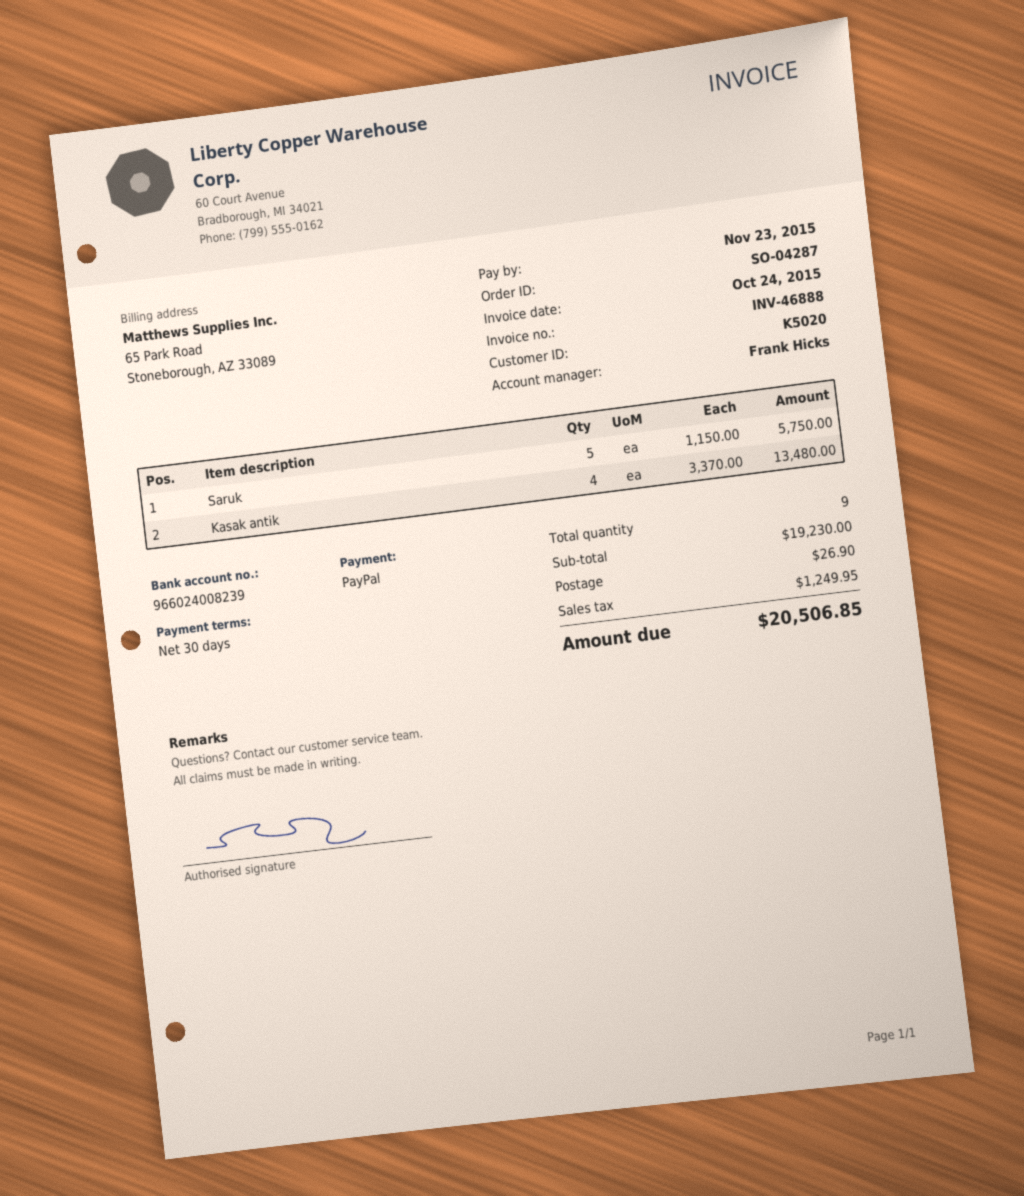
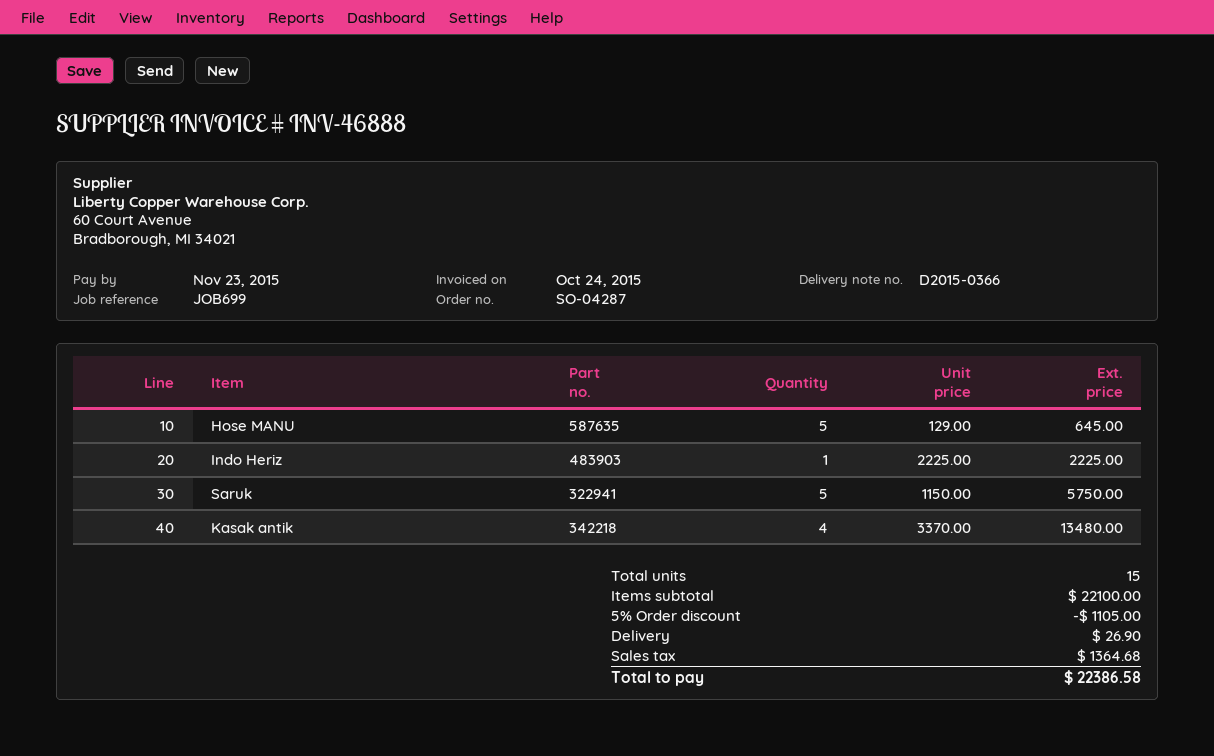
Hose MANU: none -> 5 x 129.00 = 645.00
Indo Heriz: none -> 1 x 2225.00 = 2225.00
total quantity: 9 -> 15
subtotal: 19230.00 -> 22100.00
discount: none -> 5% = 1105.00
tax: 1249.95 -> 1364.68
total: 20506.85 -> 22386.58

